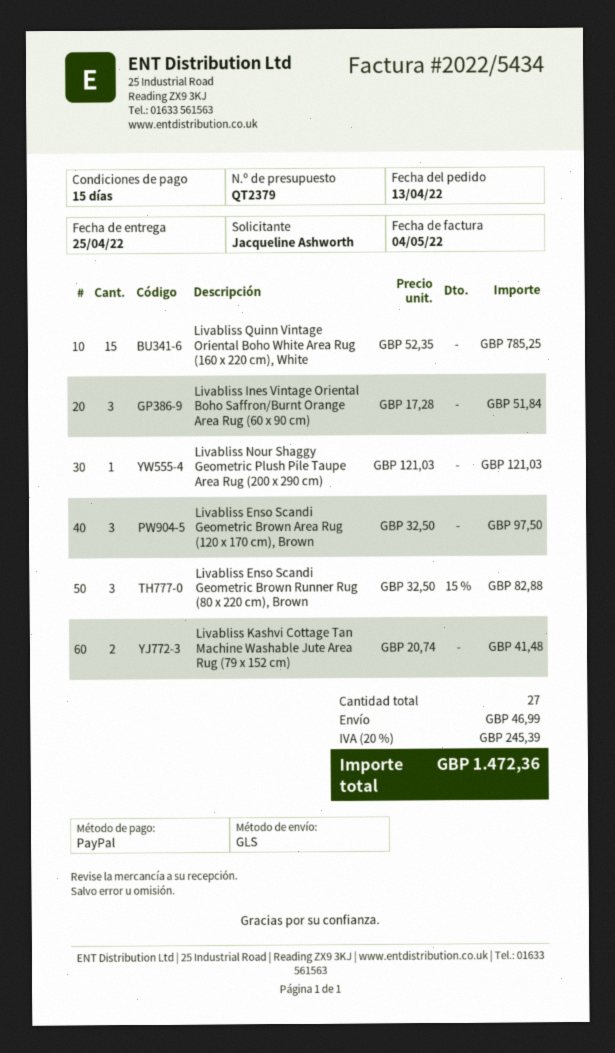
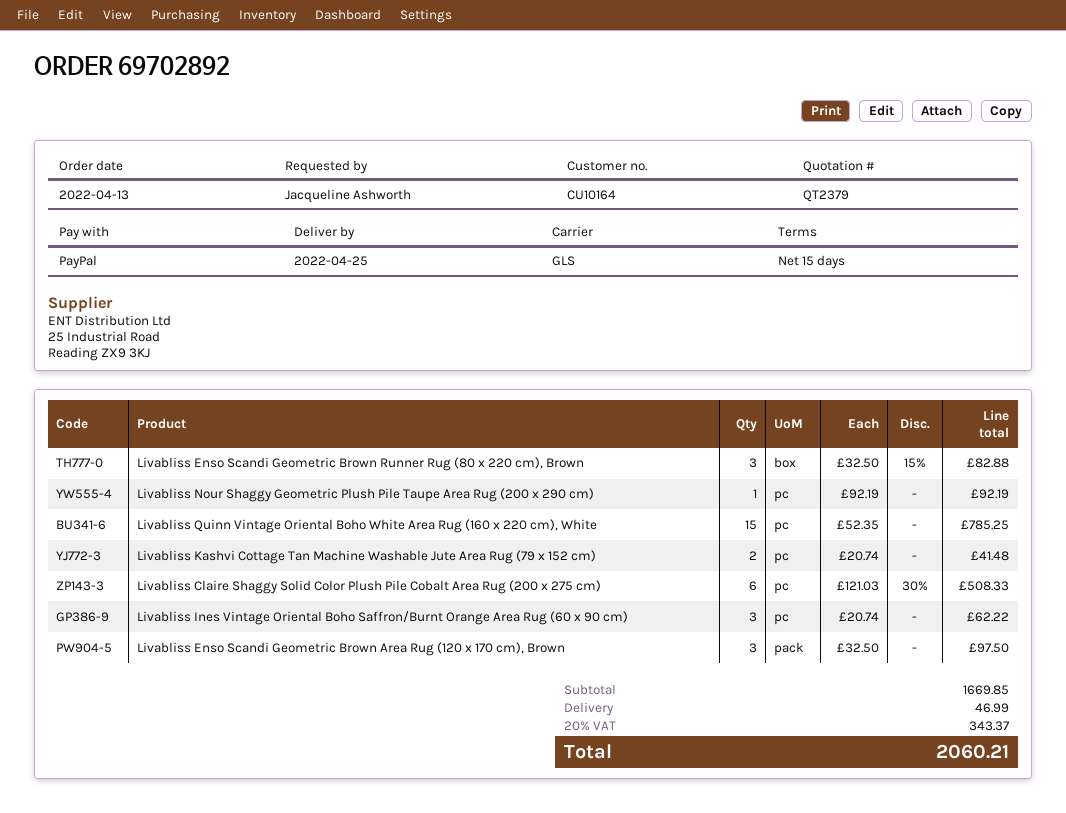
Livabliss Ines Vintage Oriental Boho Saffron/Burnt Orange Area Rug (60 x 90 cm): 3 x 17.28 = 51.84 -> 3 x 20.74 = 62.22
Livabliss Nour Shaggy Geometric Plush Pile Taupe Area Rug (200 x 290 cm): 1 x 121.03 = 121.03 -> 1 x 92.19 = 92.19
Livabliss Claire Shaggy Solid Color Plush Pile Cobalt Area Rug (200 x 275 cm): none -> 6 x 121.03 - 30% = 508.33
tax: 20% = 245.39 -> 20% = 343.37
total: 1472.36 -> 2060.21

